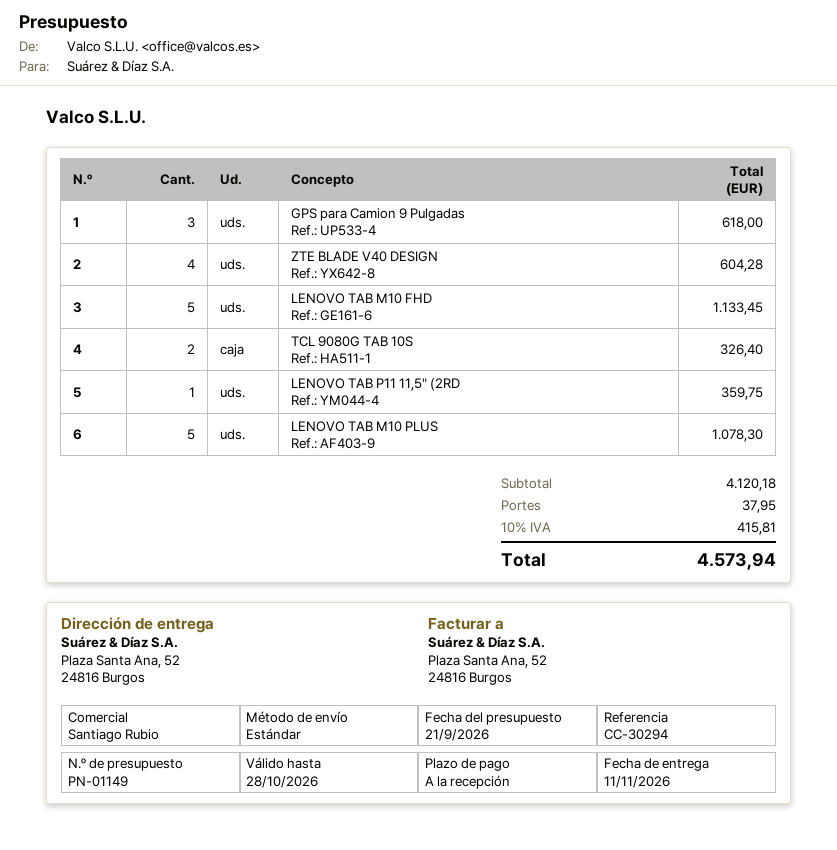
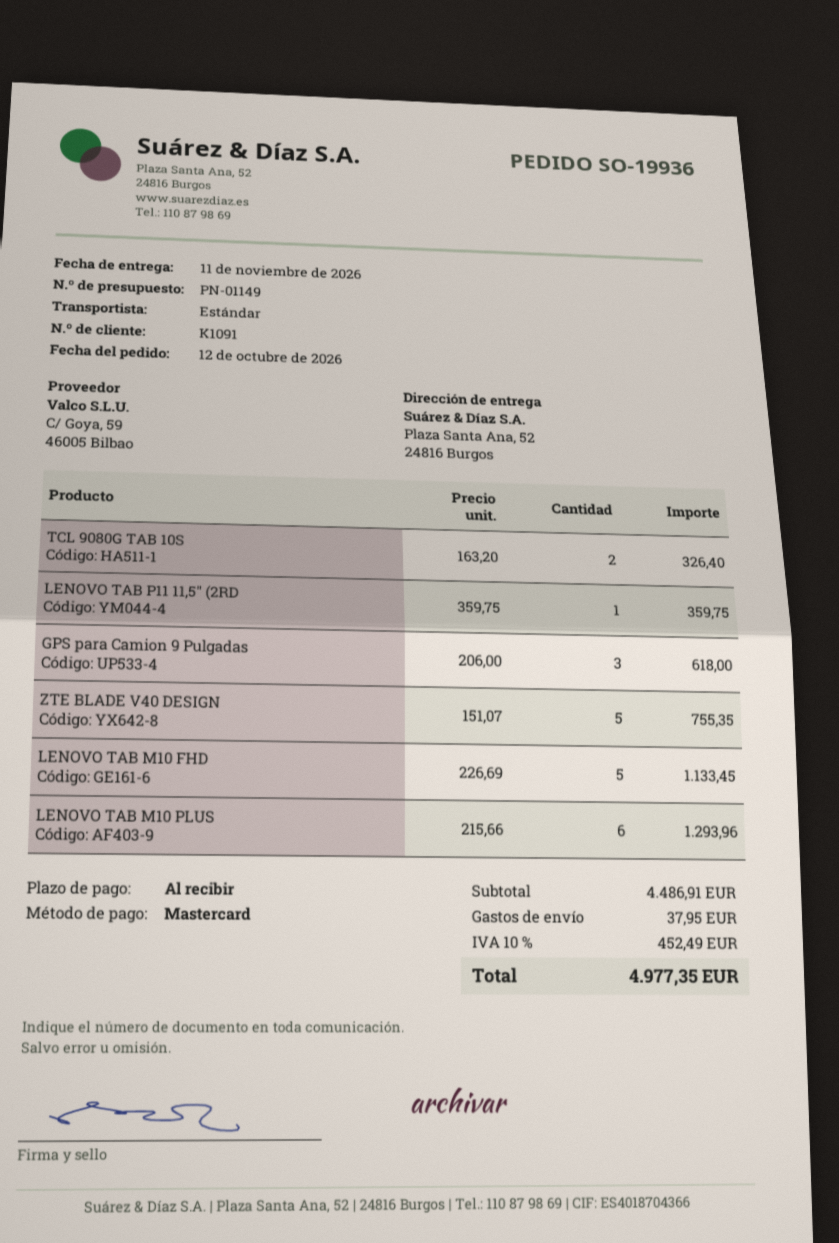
ZTE BLADE V40 DESIGN: 4 for 604.28 -> 5 for 755.35
LENOVO TAB M10 PLUS: 5 for 1078.30 -> 6 for 1293.96
subtotal: 4120.18 -> 4486.91
tax: 10% = 415.81 -> 10% = 452.49
total: 4573.94 -> 4977.35

